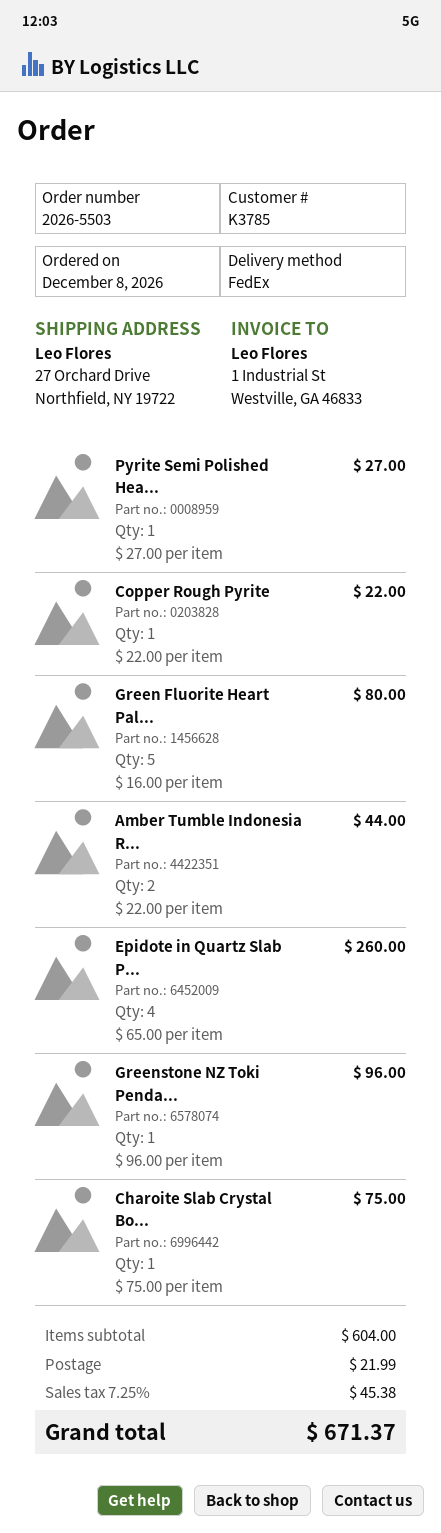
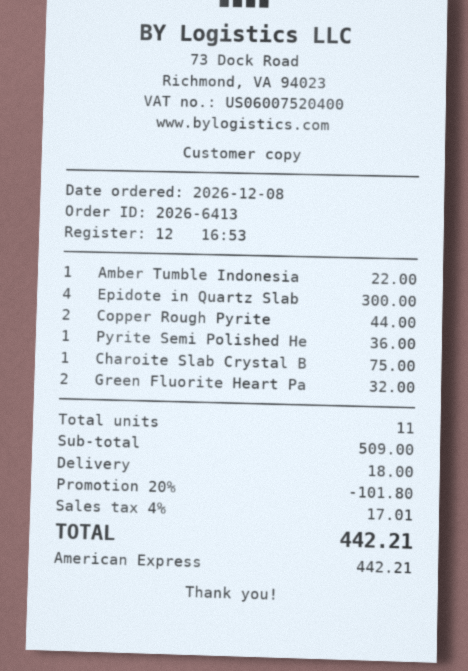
order number: 2026-5503 -> 2026-6413
Pyrite Semi Polished Hea...: 1 for 27.00 -> 1 for 36.00
Copper Rough Pyrite: 1 for 22.00 -> 2 for 44.00
Green Fluorite Heart Pal...: 5 for 80.00 -> 2 for 32.00
Amber Tumble Indonesia R...: 2 for 44.00 -> 1 for 22.00
Epidote in Quartz Slab P...: 4 for 260.00 -> 4 for 300.00
Greenstone NZ Toki Penda...: 1 for 96.00 -> none
subtotal: 604.00 -> 509.00
discount: none -> 20% = 101.80
shipping: 21.99 -> 18.00
tax: 7.25% = 45.38 -> 4% = 17.01
total: 671.37 -> 442.21

